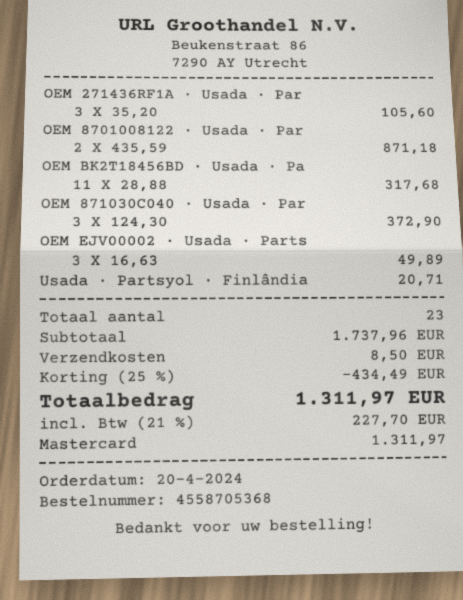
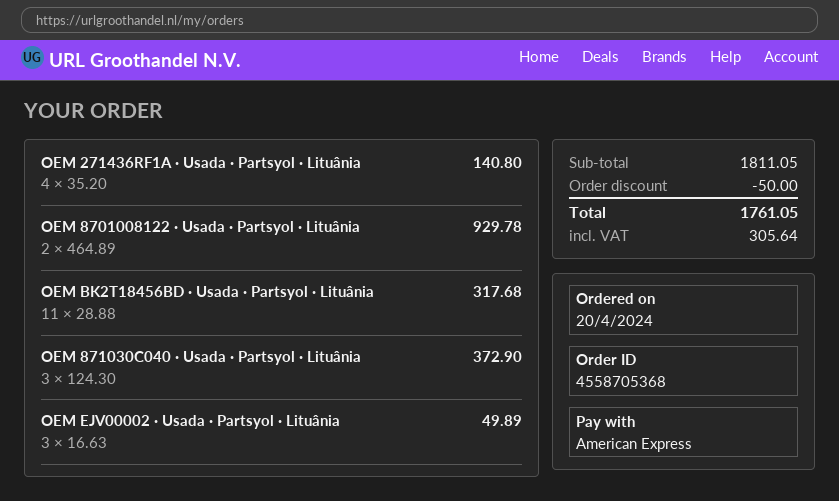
payment method: Mastercard -> American Express
OEM 271436RF1A · Usada · Par: 3 x 35.20 = 105.60 -> 4 x 35.20 = 140.80
OEM 8701008122 · Usada · Par: 2 x 435.59 = 871.18 -> 2 x 464.89 = 929.78
Usada · Partsyol · Finlândia: 1 x 20.71 = 20.71 -> none
subtotal: 1737.96 -> 1811.05
discount: 434.49 -> 50.00
shipping: 8.50 -> none
tax: 227.70 -> 305.64
total: 1311.97 -> 1761.05

